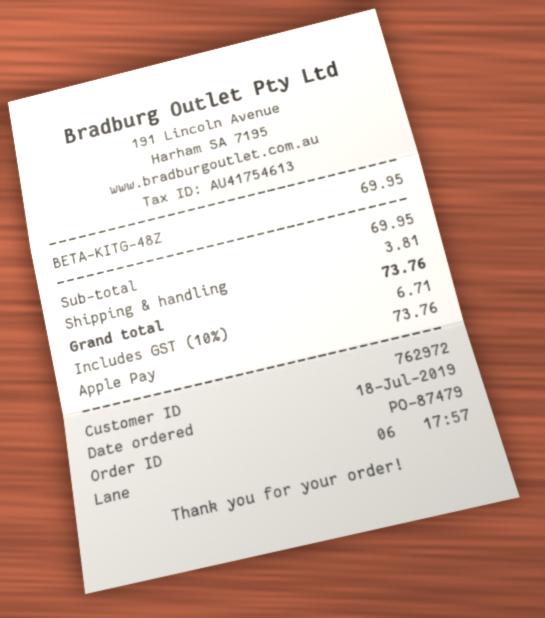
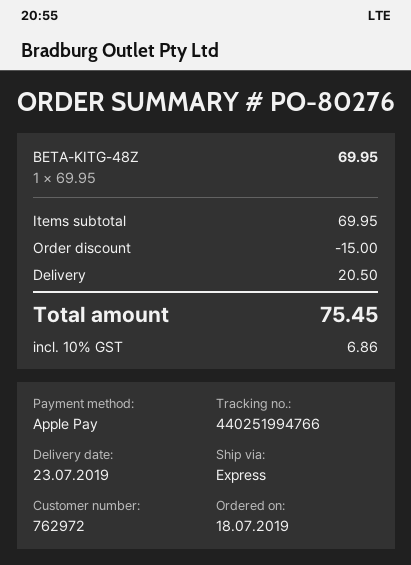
order number: PO-87479 -> PO-80276
discount: none -> 15.00
shipping: 3.81 -> 20.50
tax: 10% = 6.71 -> 10% = 6.86
total: 73.76 -> 75.45

